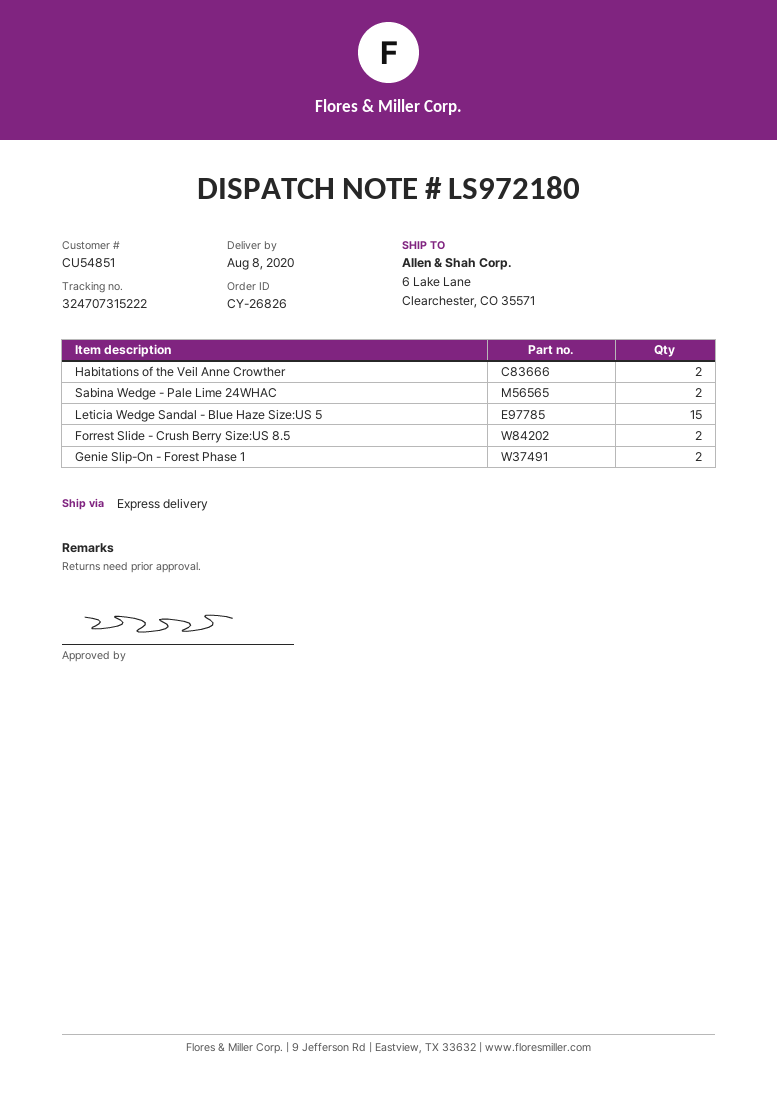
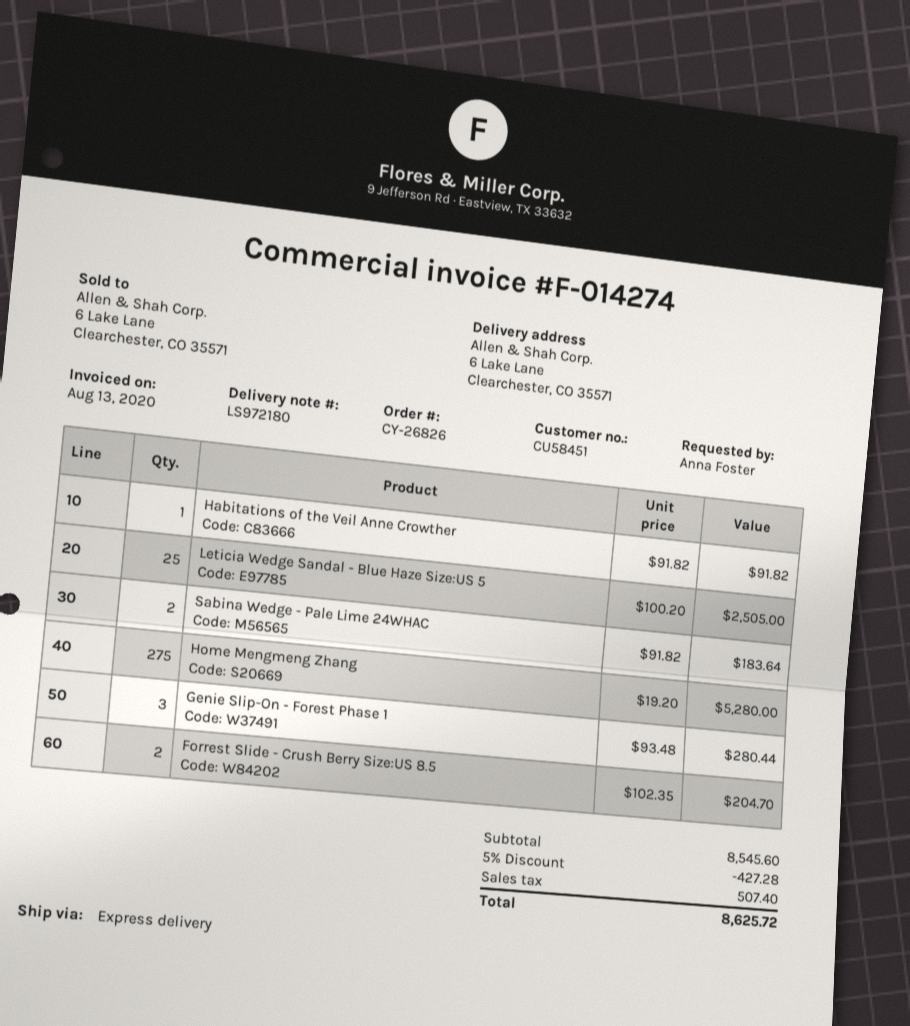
customer number: CU54851 -> CU58451
Habitations of the Veil Anne Crowther: 2 -> 1
Leticia Wedge Sandal - Blue Haze Size:US 5: 15 -> 25
Genie Slip-On - Forest Phase 1: 2 -> 3
Home Mengmeng Zhang: none -> 275

